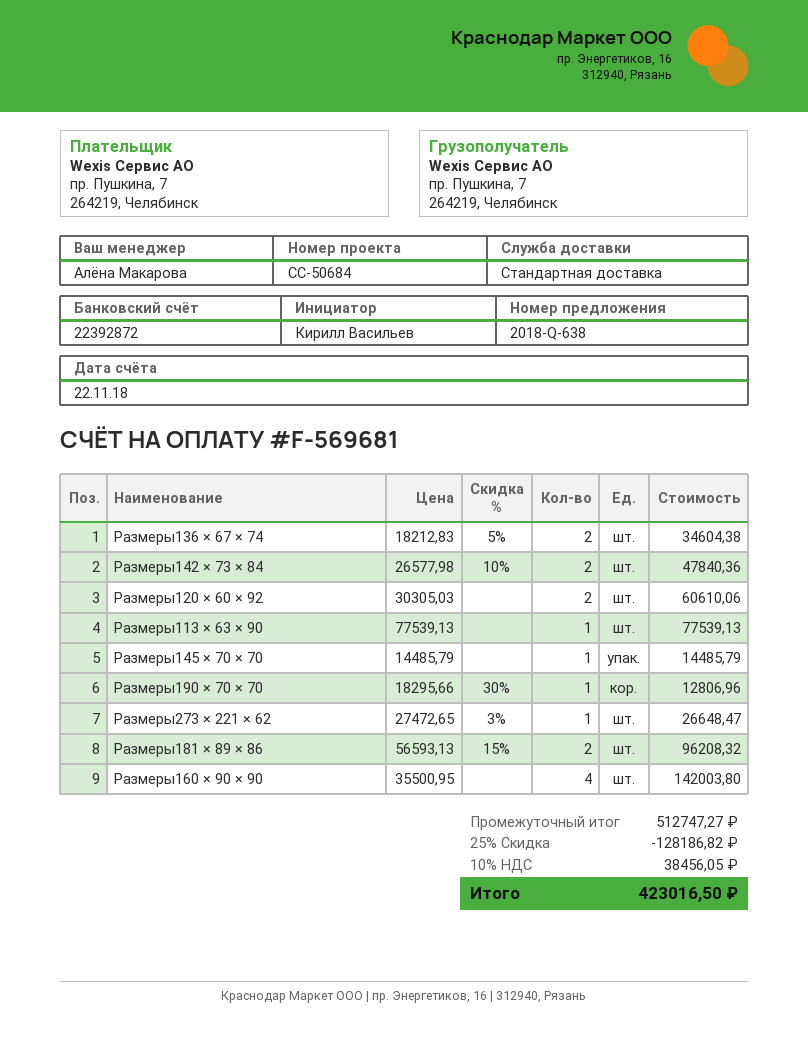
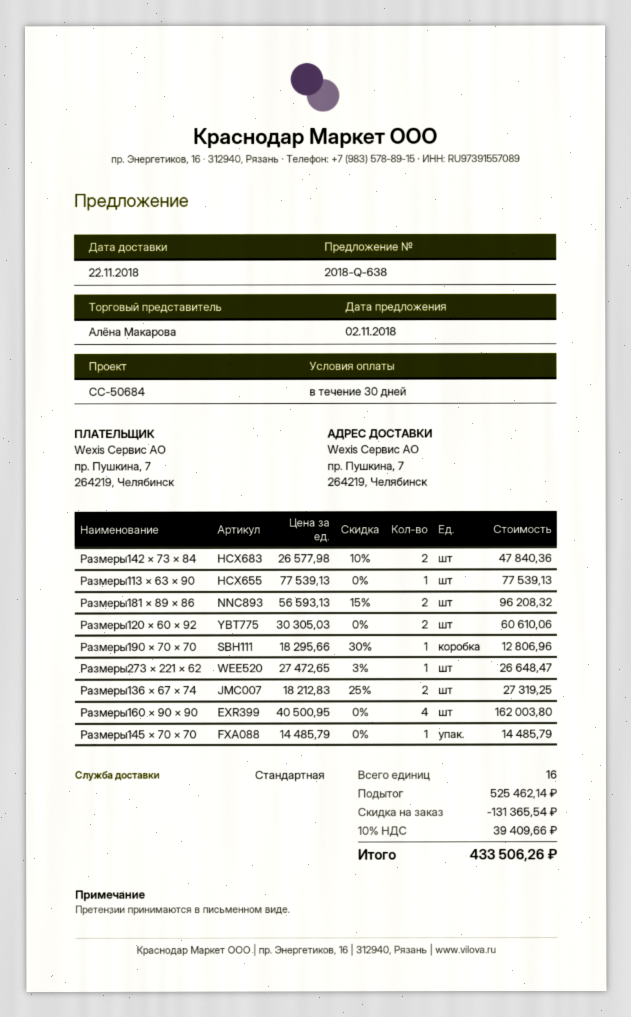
Размеры136 × 67 × 74: 2 x 18212.83 - 5% = 34604.38 -> 2 x 18212.83 - 25% = 27319.25
Размеры160 × 90 × 90: 4 x 35500.95 = 142003.80 -> 4 x 40500.95 = 162003.80
subtotal: 512747.27 -> 525462.14
discount: 128186.82 -> 131365.54
tax: 10% = 38456.05 -> 10% = 39409.66
total: 423016.50 -> 433506.26

